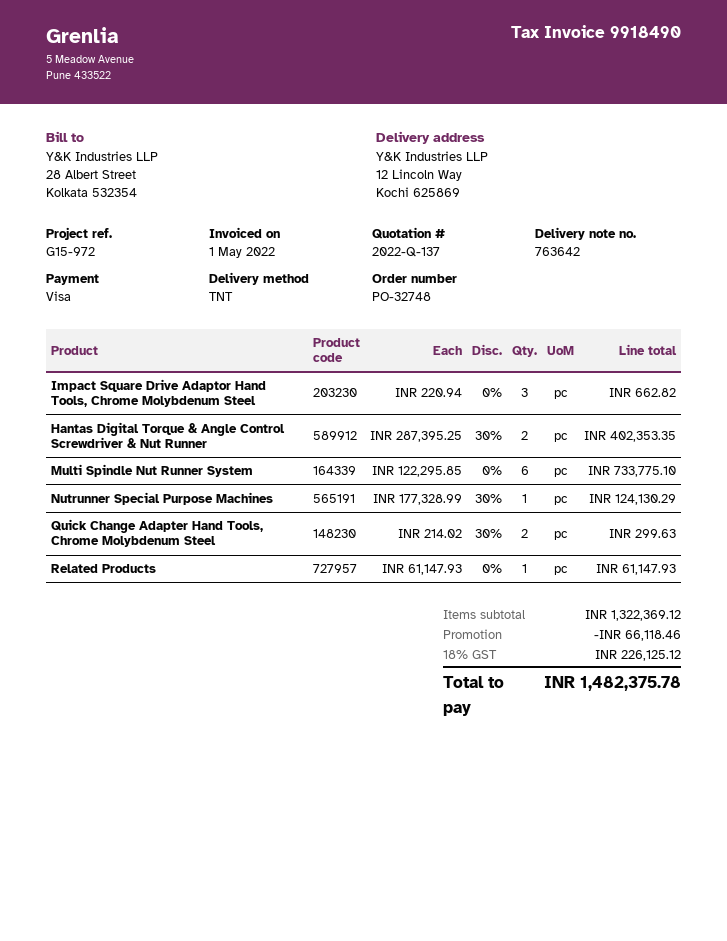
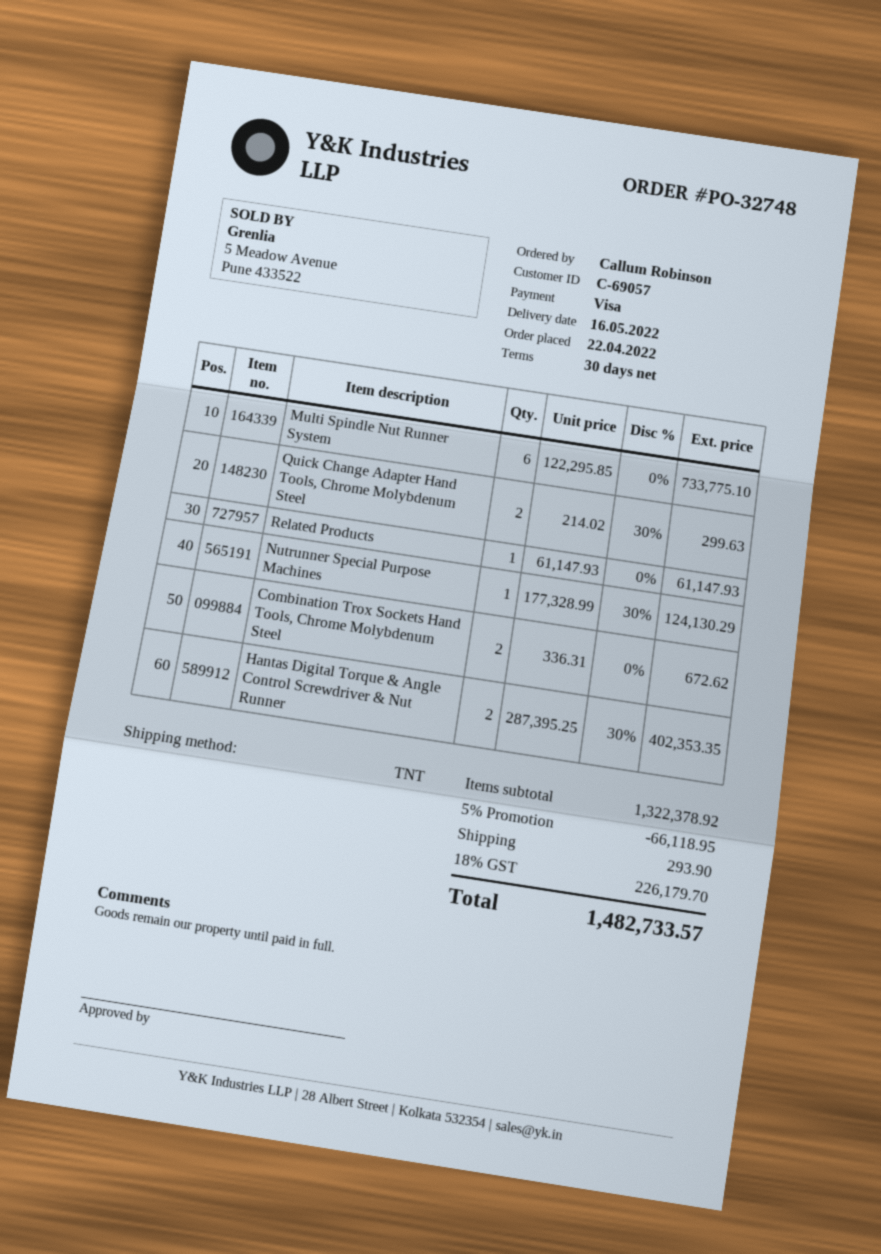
Impact Square Drive Adaptor Hand Tools, Chrome Molybdenum Steel: 3 x 220.94 = 662.82 -> none
Combination Trox Sockets Hand Tools, Chrome Molybdenum Steel: none -> 2 x 336.31 = 672.62
subtotal: 1322369.12 -> 1322378.92
discount: 66118.46 -> 66118.95
shipping: none -> 293.90
tax: 18% = 226125.12 -> 18% = 226179.70
total: 1482375.78 -> 1482733.57

